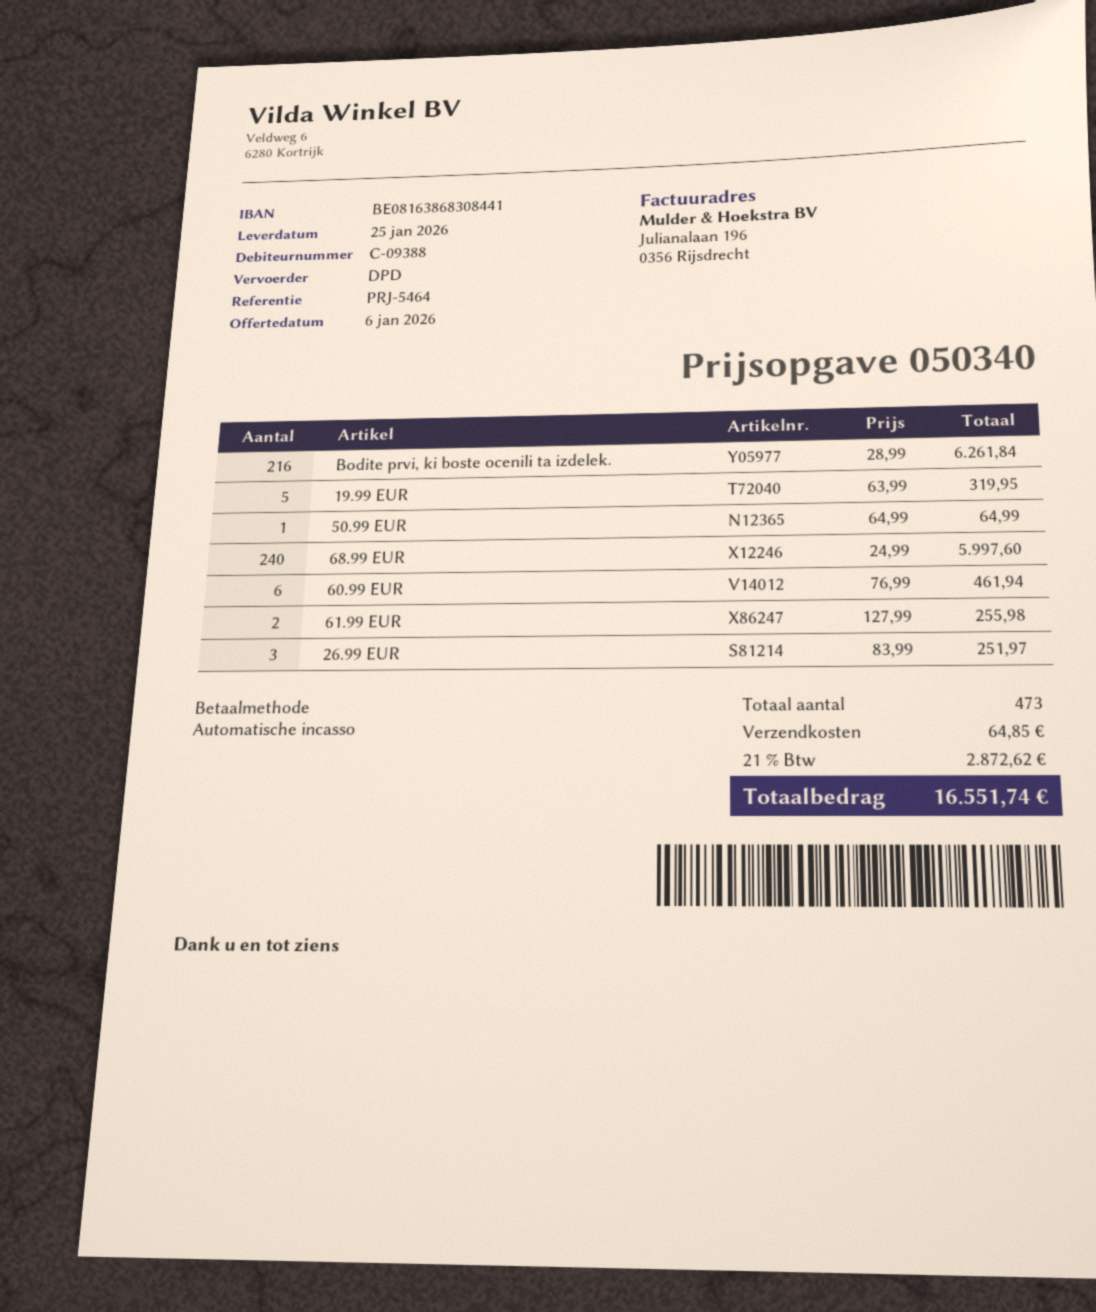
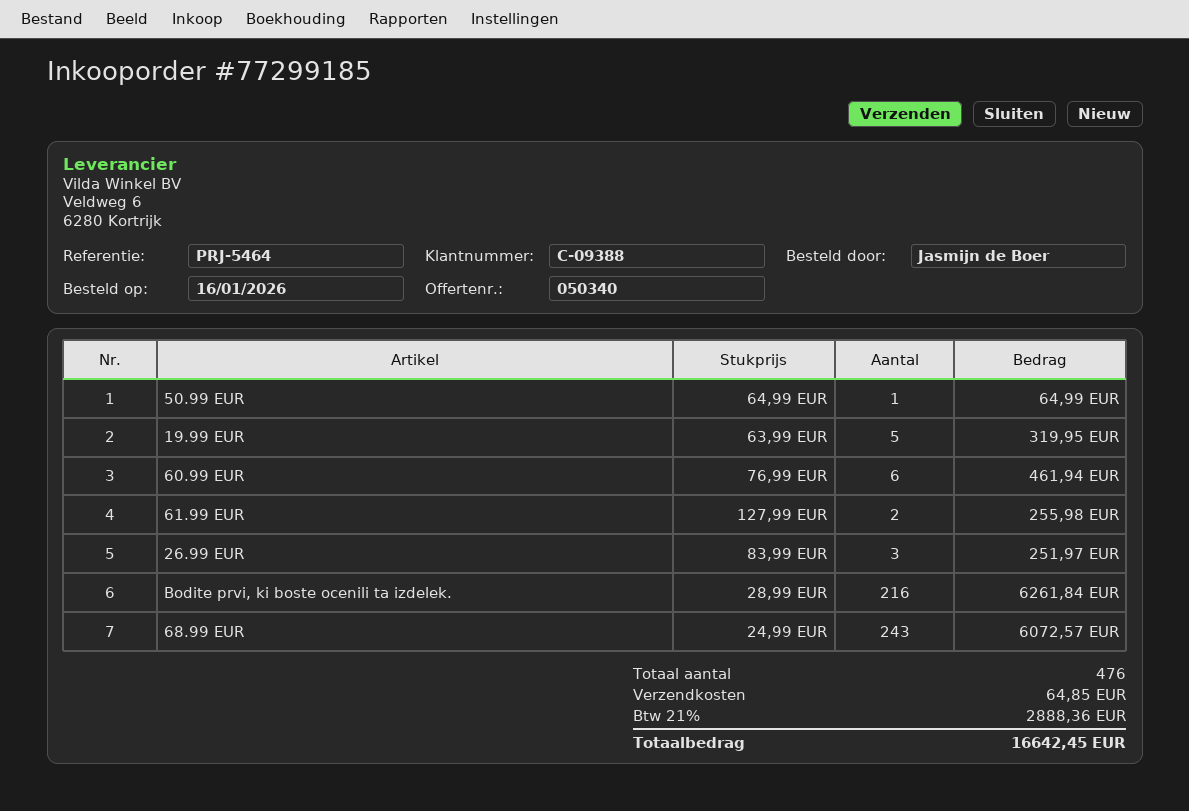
68.99 EUR: 240 x 24.99 = 5997.60 -> 243 x 24.99 = 6072.57
total quantity: 473 -> 476
tax: 21% = 2872.62 -> 21% = 2888.36
total: 16551.74 -> 16642.45

